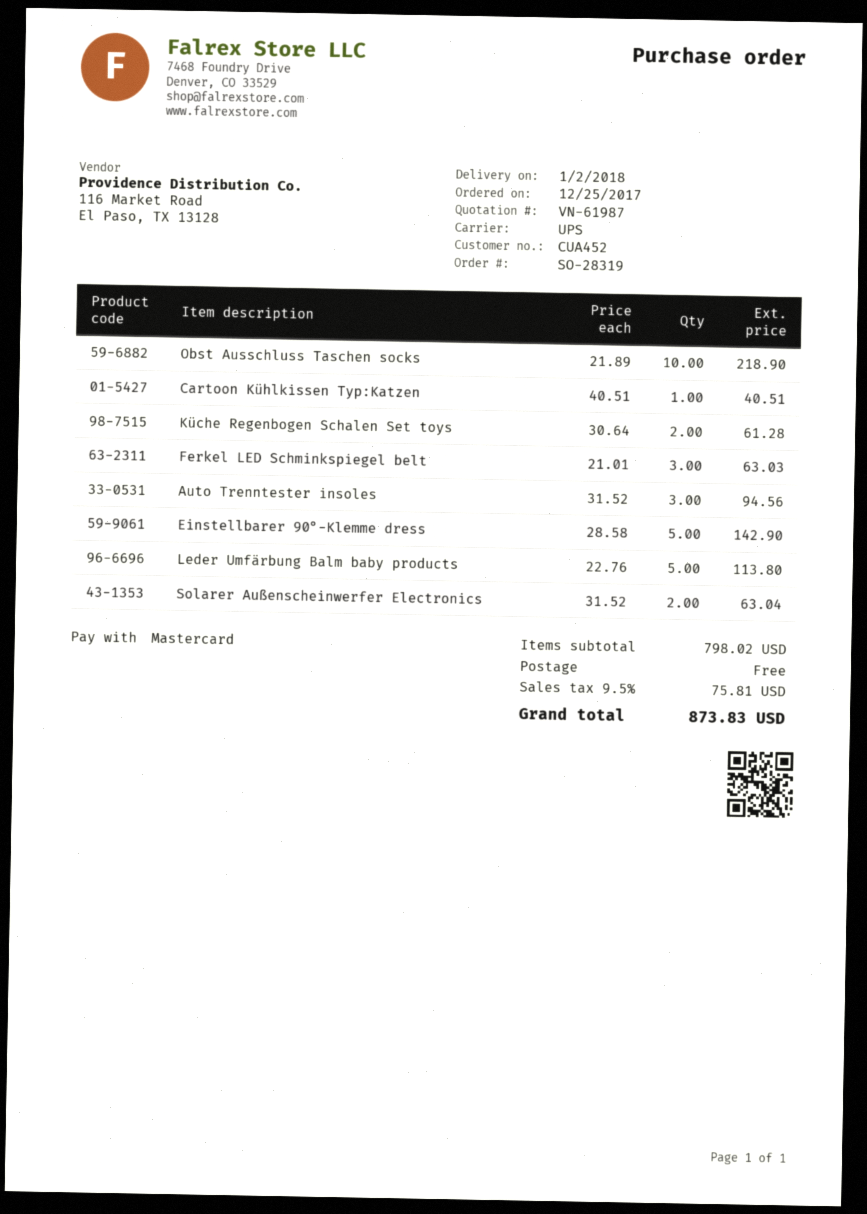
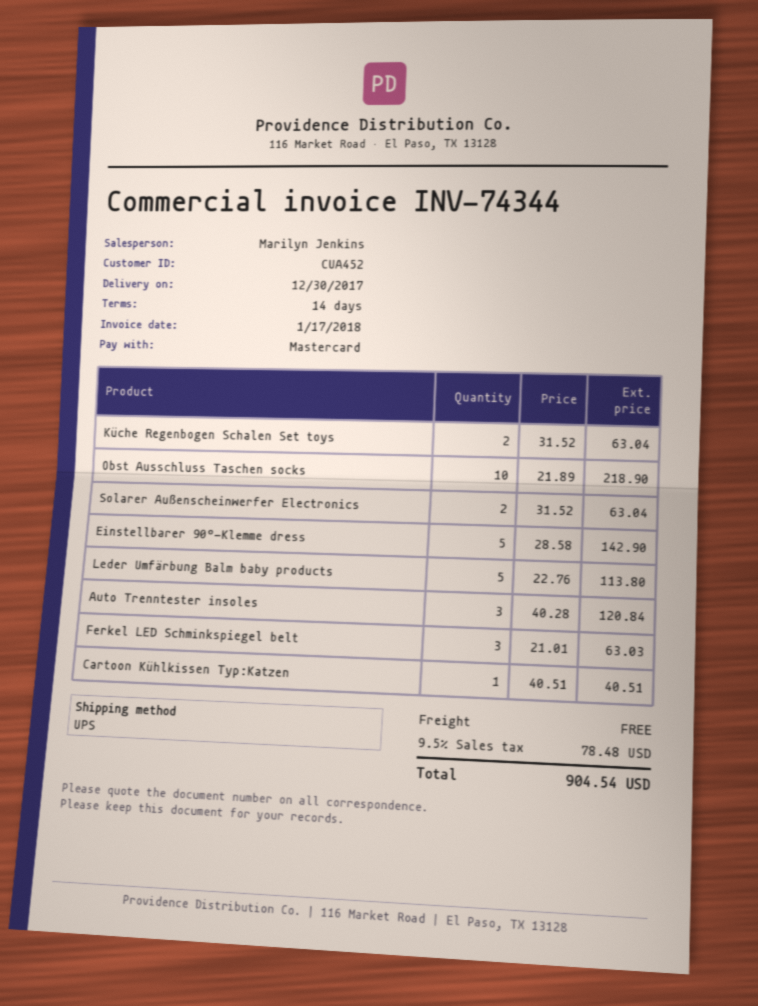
delivery date: 2018-01-02 -> 2017-12-30
Küche Regenbogen Schalen Set toys: 2 x 30.64 = 61.28 -> 2 x 31.52 = 63.04
Auto Trenntester insoles: 3 x 31.52 = 94.56 -> 3 x 40.28 = 120.84
tax: 9.5% = 75.81 -> 9.5% = 78.48
total: 873.83 -> 904.54

